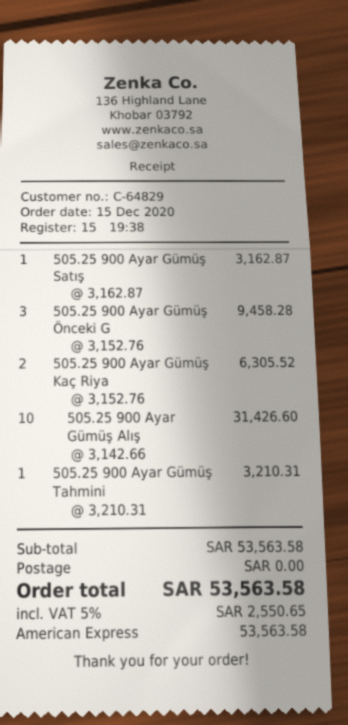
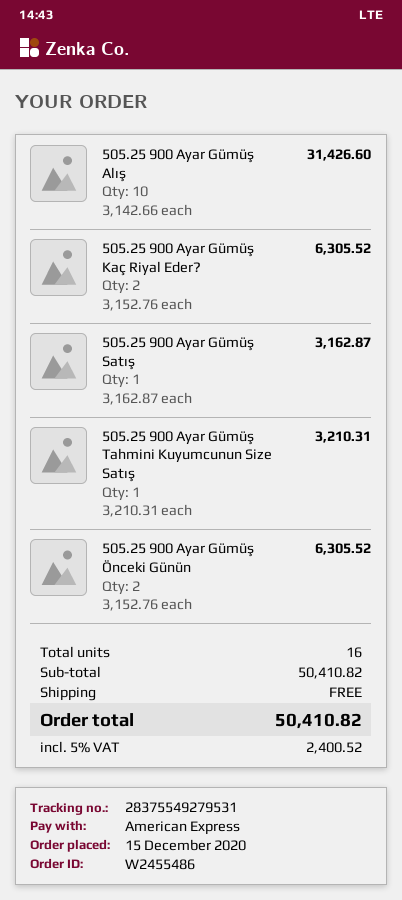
505.25 900 Ayar Gümüş Önceki G: 3 x 3152.76 = 9458.28 -> 2 x 3152.76 = 6305.52
subtotal: 53563.58 -> 50410.82
tax: 5% = 2550.65 -> 5% = 2400.52
total: 53563.58 -> 50410.82

